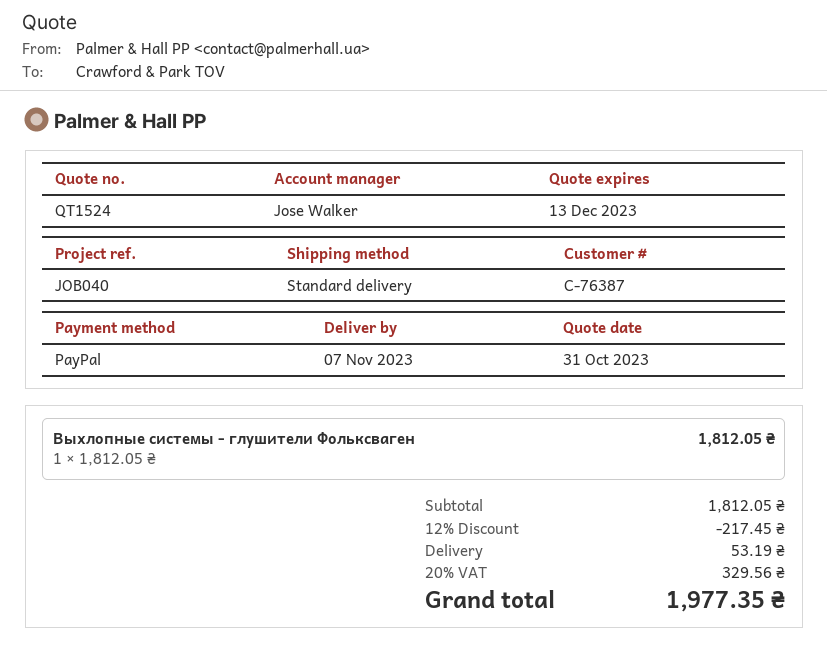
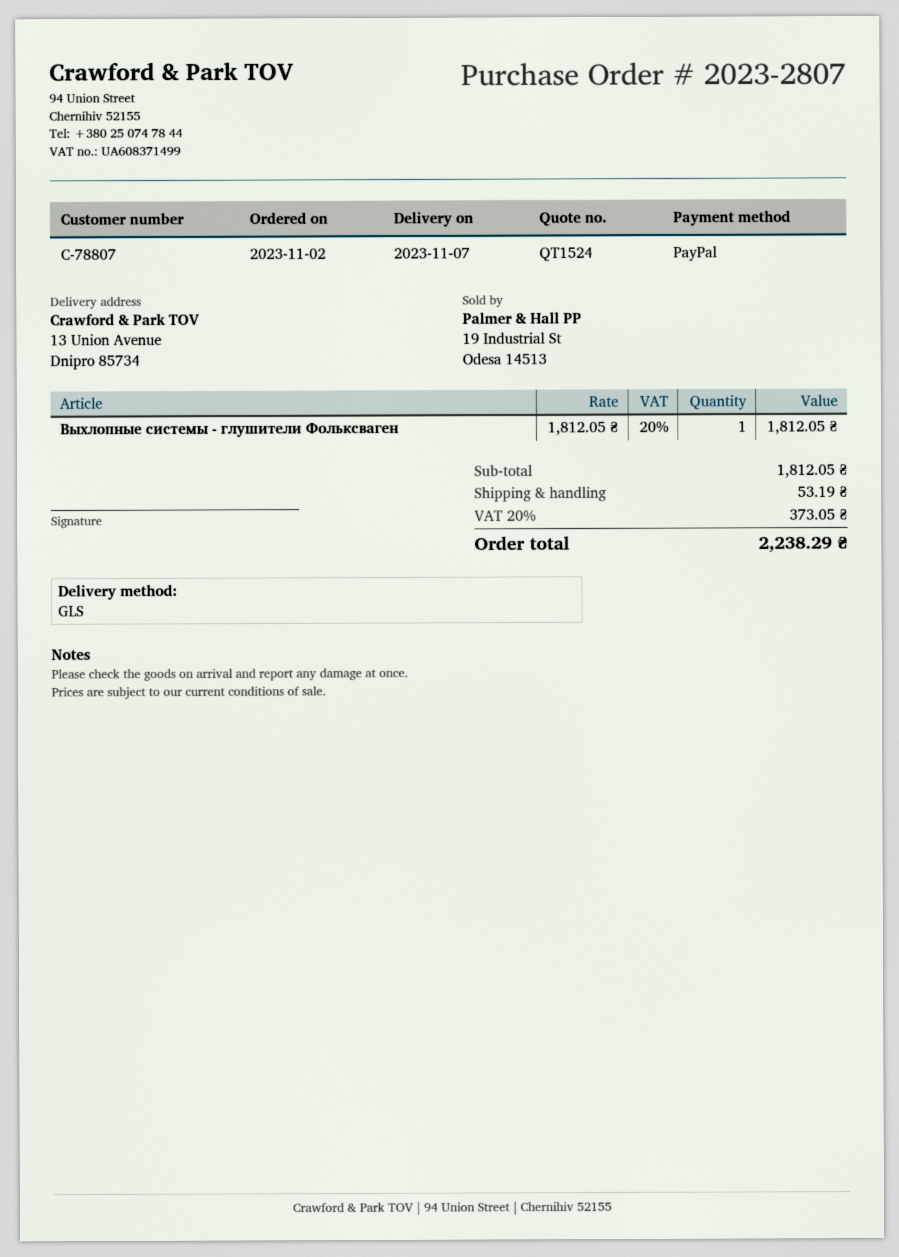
customer number: C-76387 -> C-78807
shipping method: standard -> GLS
discount: 12% = 217.45 -> none
tax: 20% = 329.56 -> 20% = 373.05
total: 1977.35 -> 2238.29

